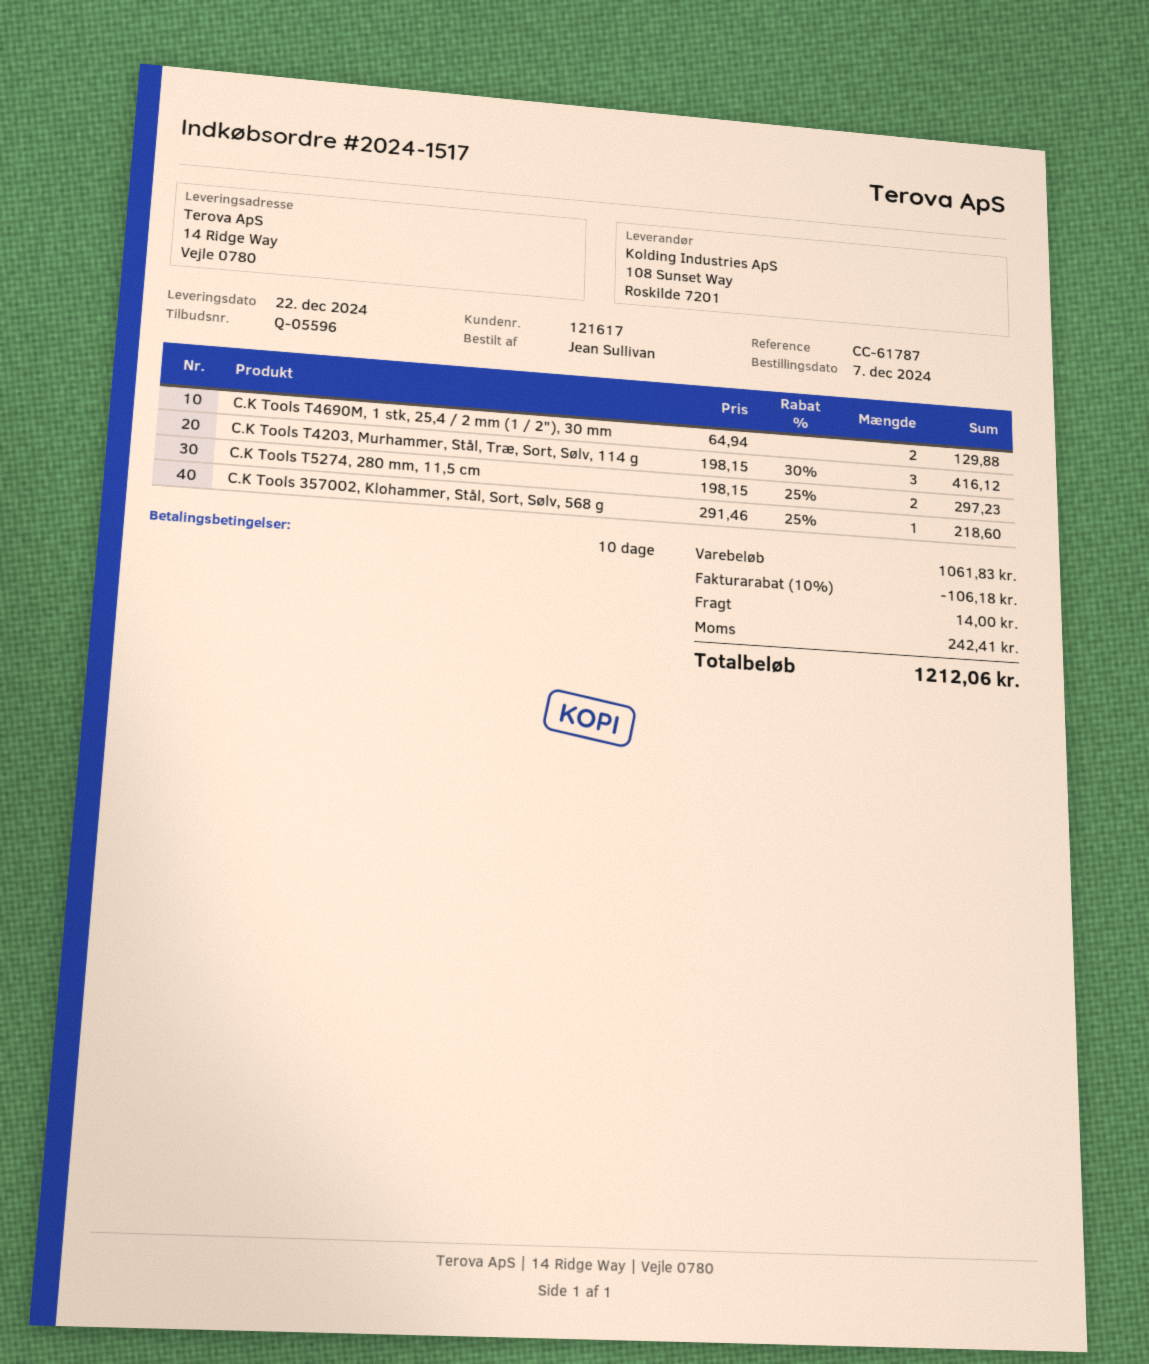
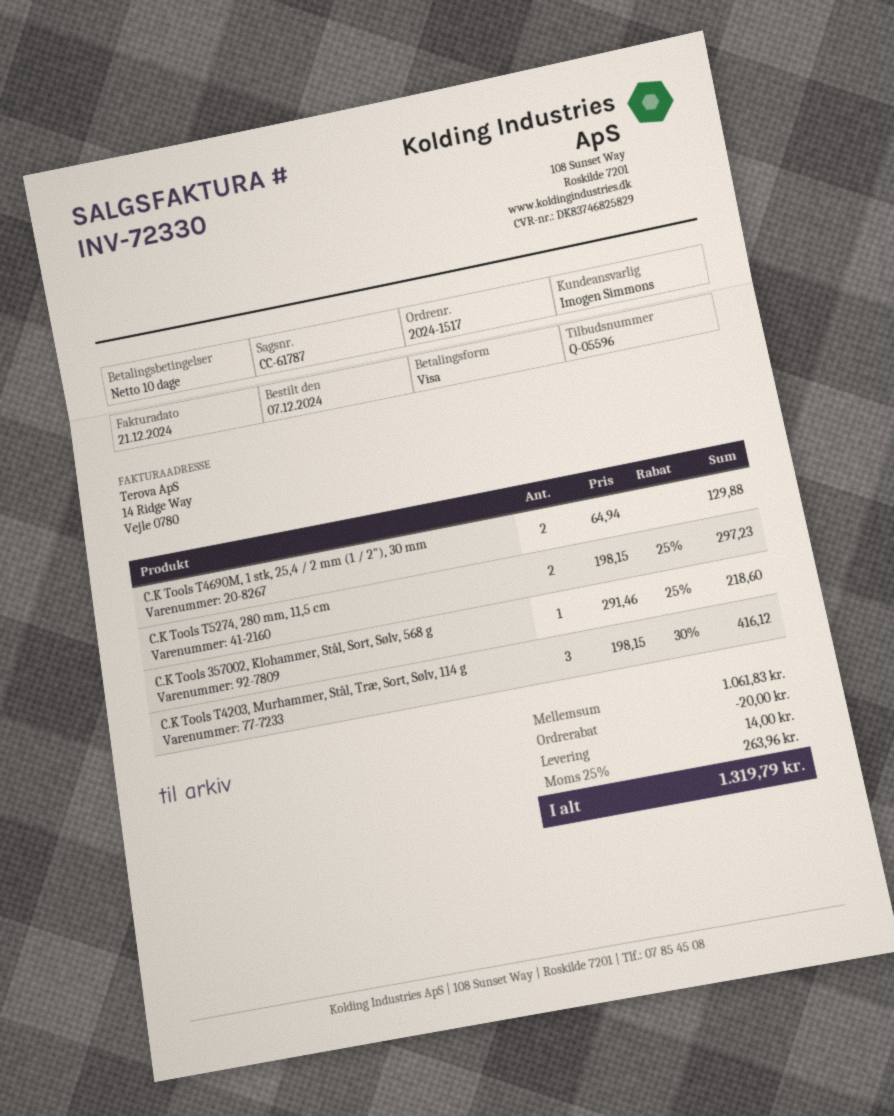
discount: 106.18 -> 20.00
tax: 242.41 -> 263.96
total: 1212.06 -> 1319.79

